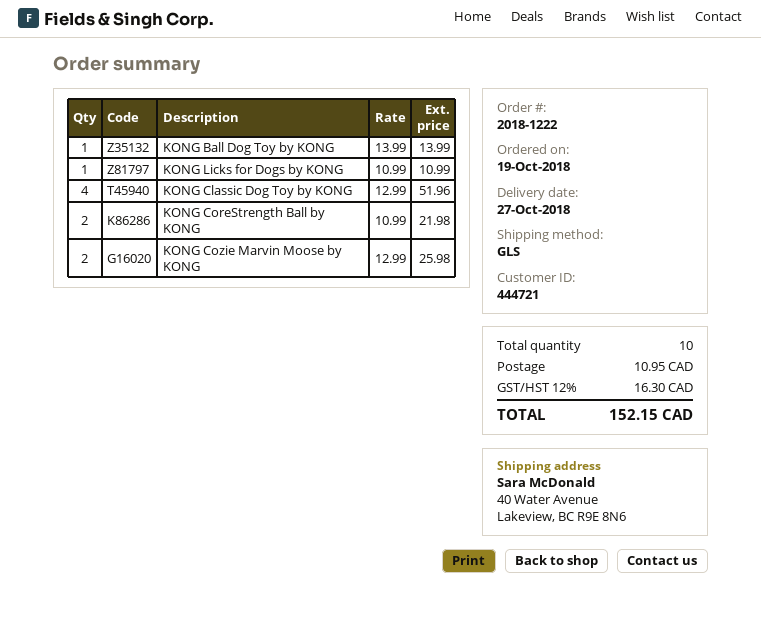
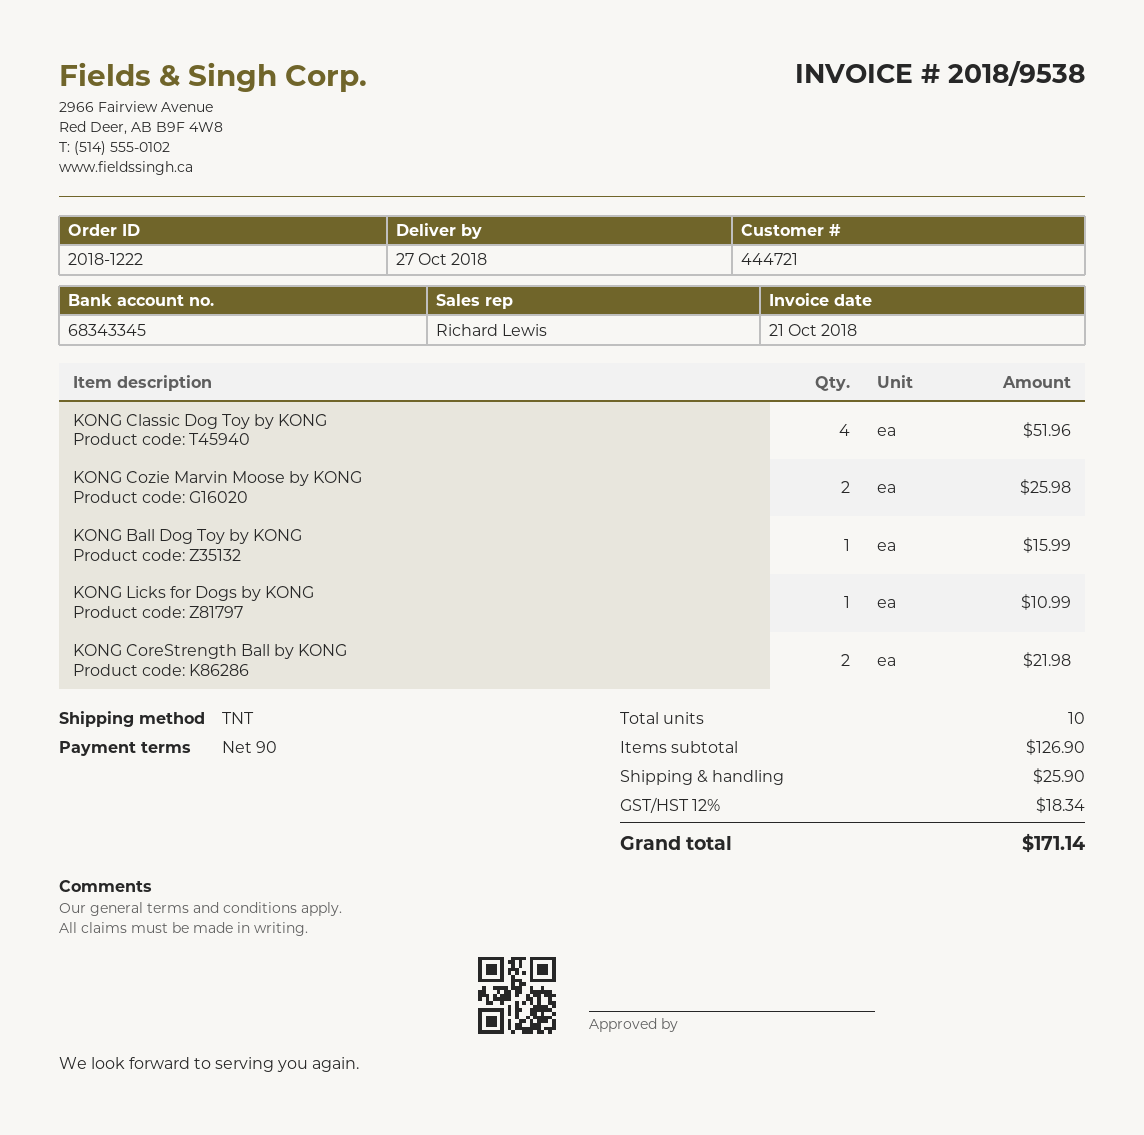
shipping method: GLS -> TNT
KONG Ball Dog Toy by KONG: 1 for 13.99 -> 1 for 15.99
shipping: 10.95 -> 25.90
tax: 12% = 16.30 -> 12% = 18.34
total: 152.15 -> 171.14

